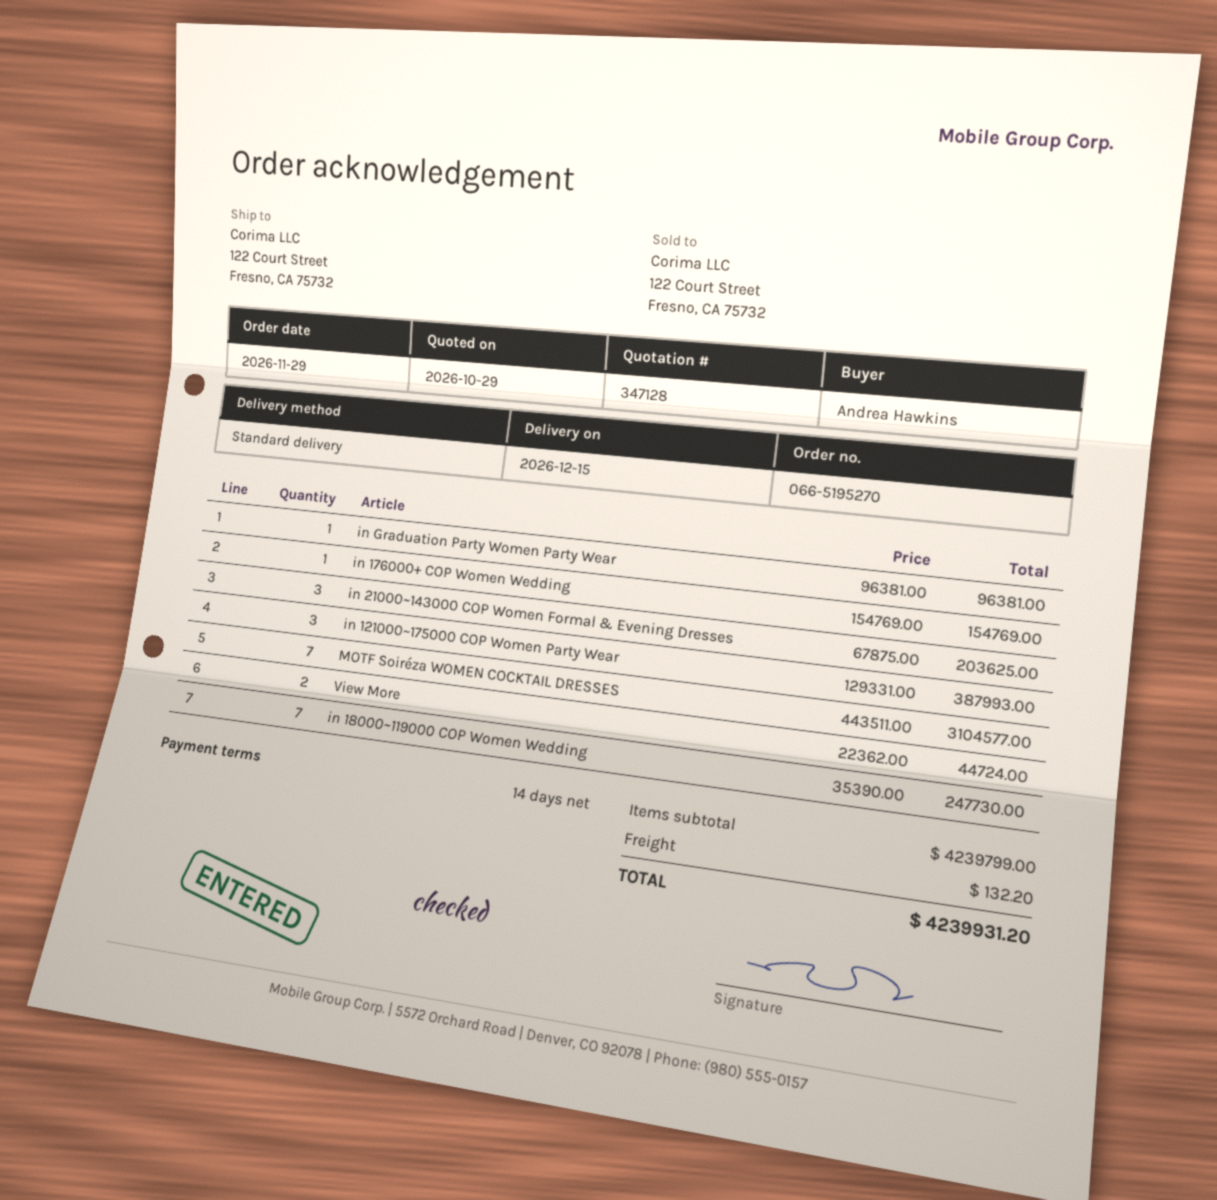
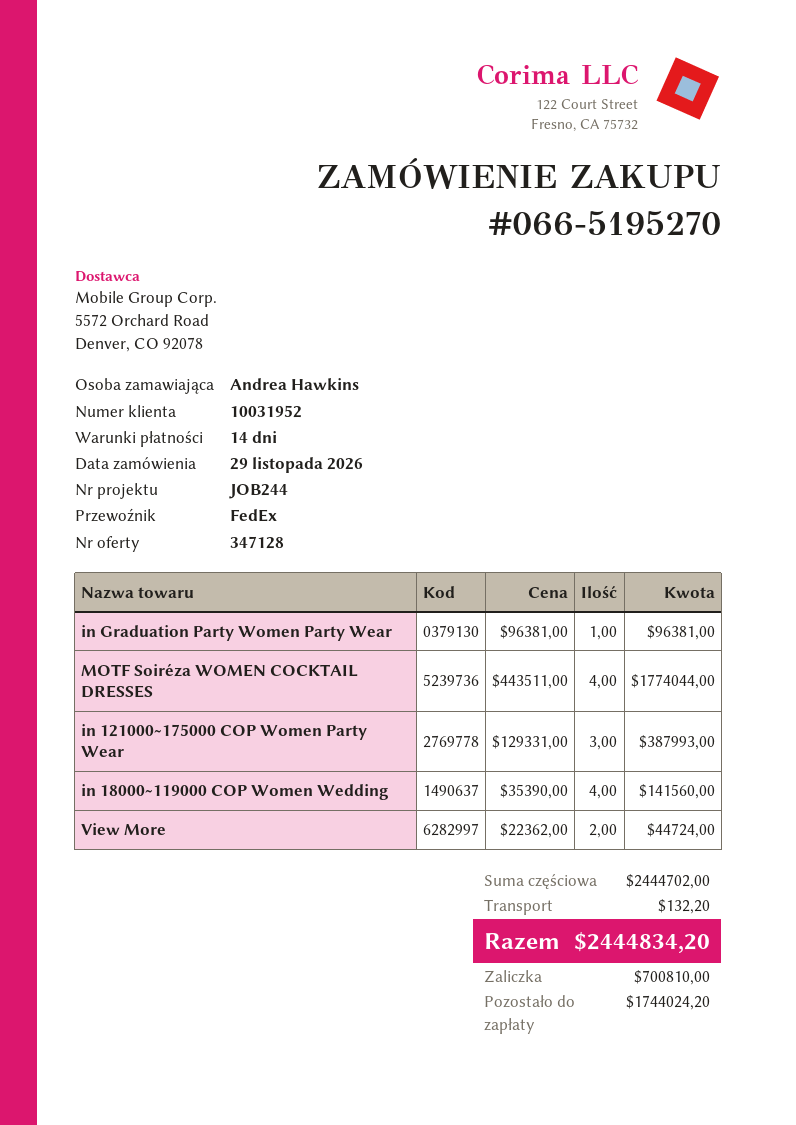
shipping method: standard -> FedEx
in 176000+ COP Women Wedding: 1 x 154769.00 = 154769.00 -> none
in 21000~143000 COP Women Formal & Evening Dresses: 3 x 67875.00 = 203625.00 -> none
MOTF Soiréza WOMEN COCKTAIL DRESSES: 7 x 443511.00 = 3104577.00 -> 4 x 443511.00 = 1774044.00
in 18000~119000 COP Women Wedding: 7 x 35390.00 = 247730.00 -> 4 x 35390.00 = 141560.00
subtotal: 4239799.00 -> 2444702.00
total: 4239931.20 -> 2444834.20

